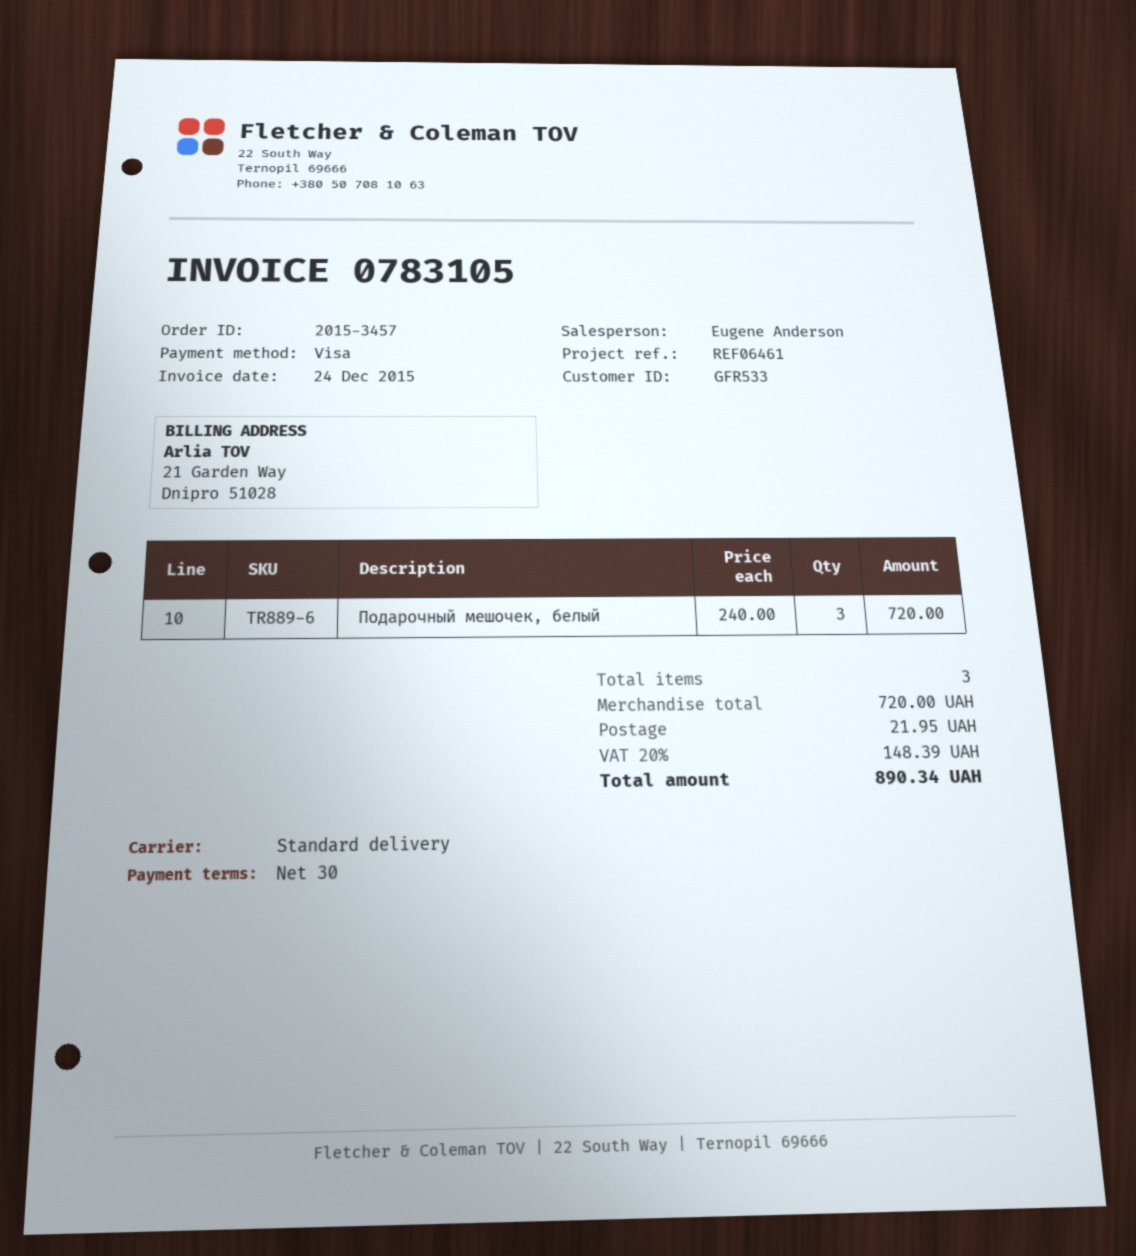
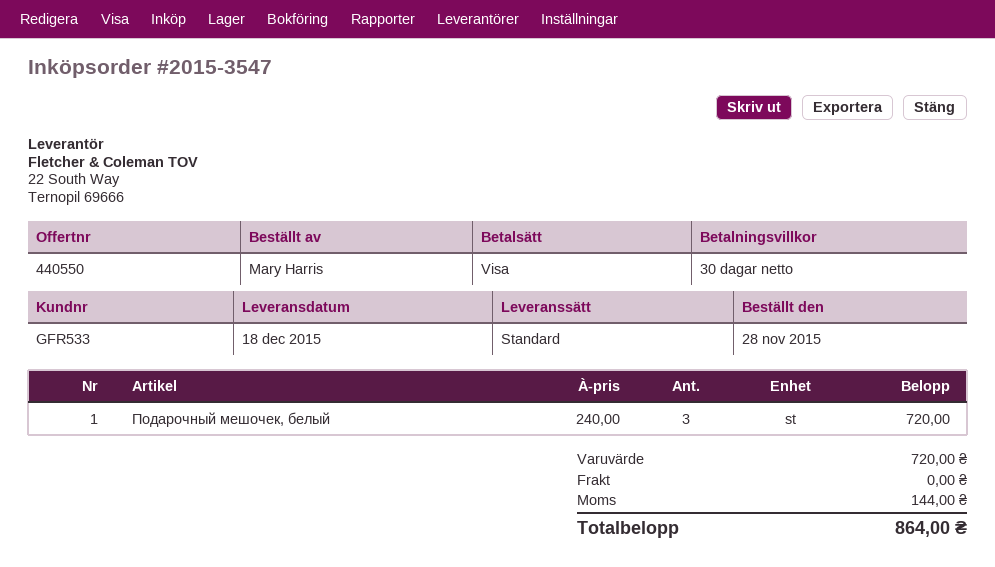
order number: 2015-3457 -> 2015-3547
shipping: 21.95 -> 0.00
tax: 148.39 -> 144.00
total: 890.34 -> 864.00

